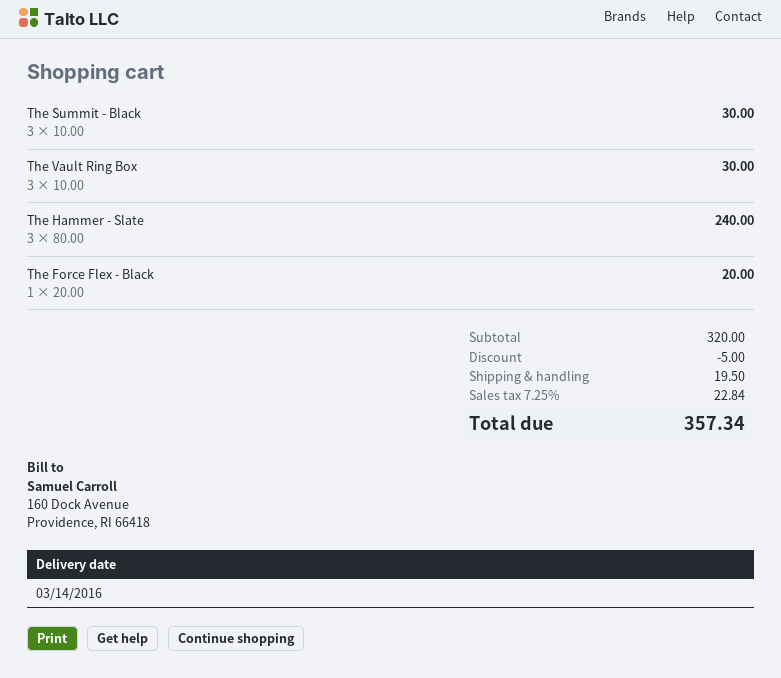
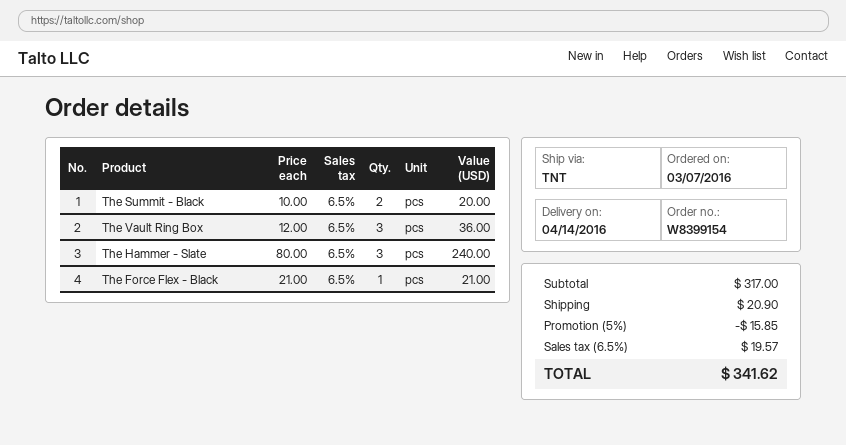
delivery date: 2016-03-14 -> 2016-04-14
The Summit - Black: 3 x 10.00 = 30.00 -> 2 x 10.00 = 20.00
The Vault Ring Box: 3 x 10.00 = 30.00 -> 3 x 12.00 = 36.00
The Force Flex - Black: 1 x 20.00 = 20.00 -> 1 x 21.00 = 21.00
subtotal: 320.00 -> 317.00
discount: 5.00 -> 15.85
shipping: 19.50 -> 20.90
tax: 7.25% = 22.84 -> 6.5% = 19.57
total: 357.34 -> 341.62

